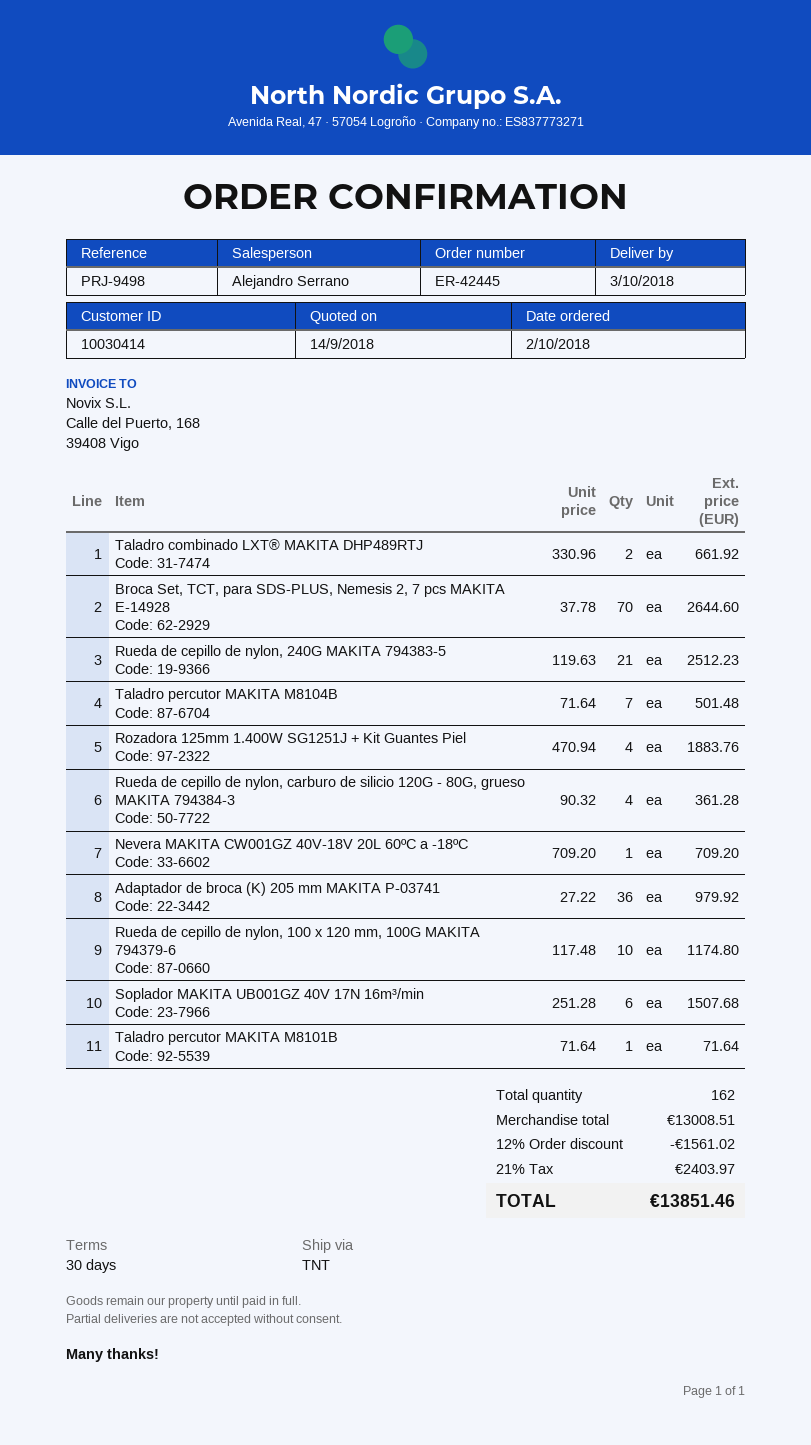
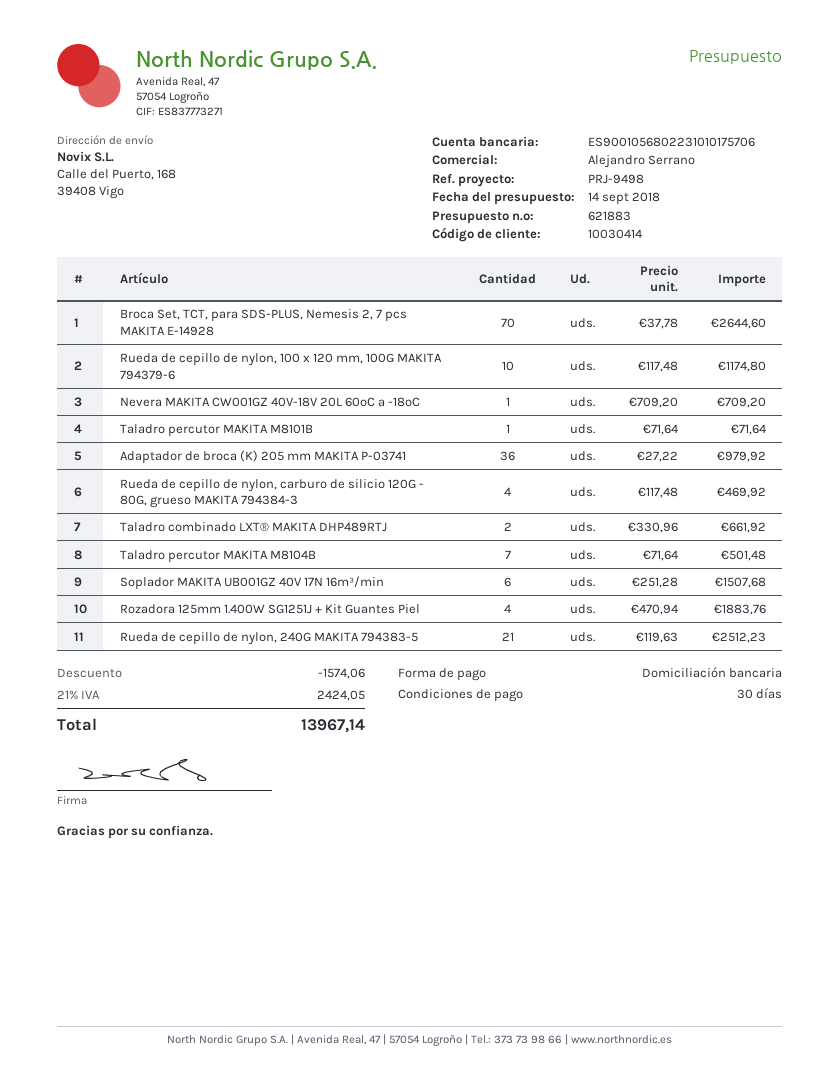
Rueda de cepillo de nylon, carburo de silicio 120G - 80G, grueso MAKITA 794384-3: 4 x 90.32 = 361.28 -> 4 x 117.48 = 469.92
discount: 1561.02 -> 1574.06
tax: 21% = 2403.97 -> 21% = 2424.05
total: 13851.46 -> 13967.14

